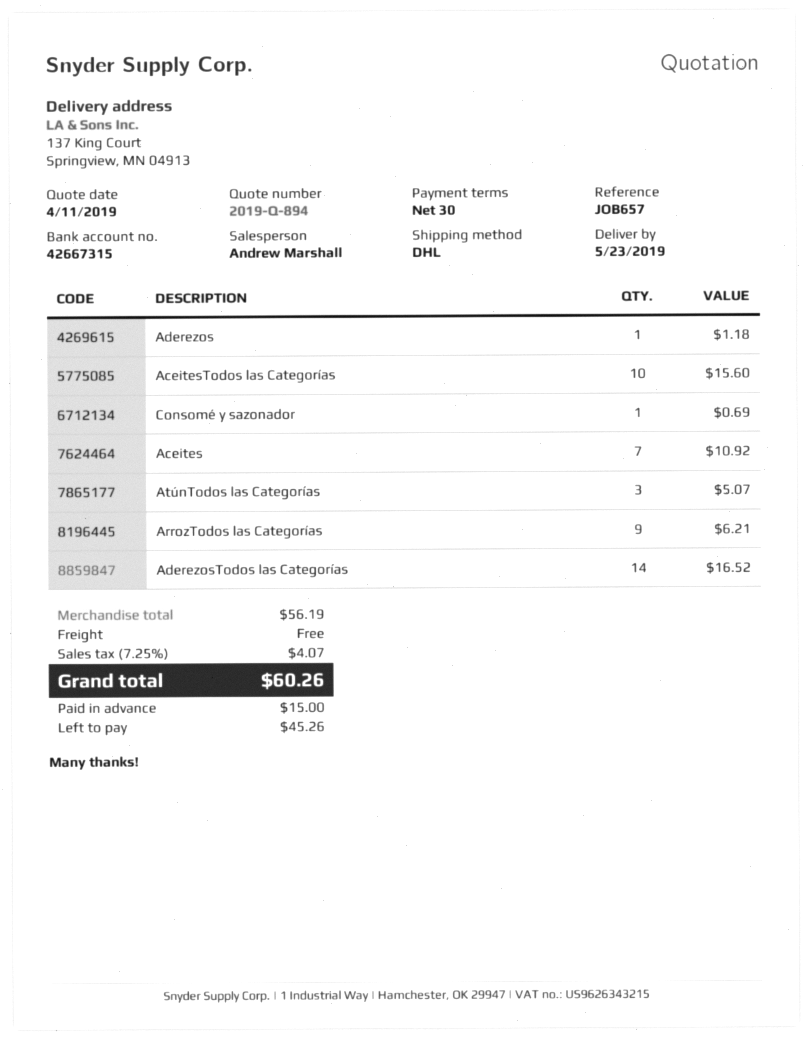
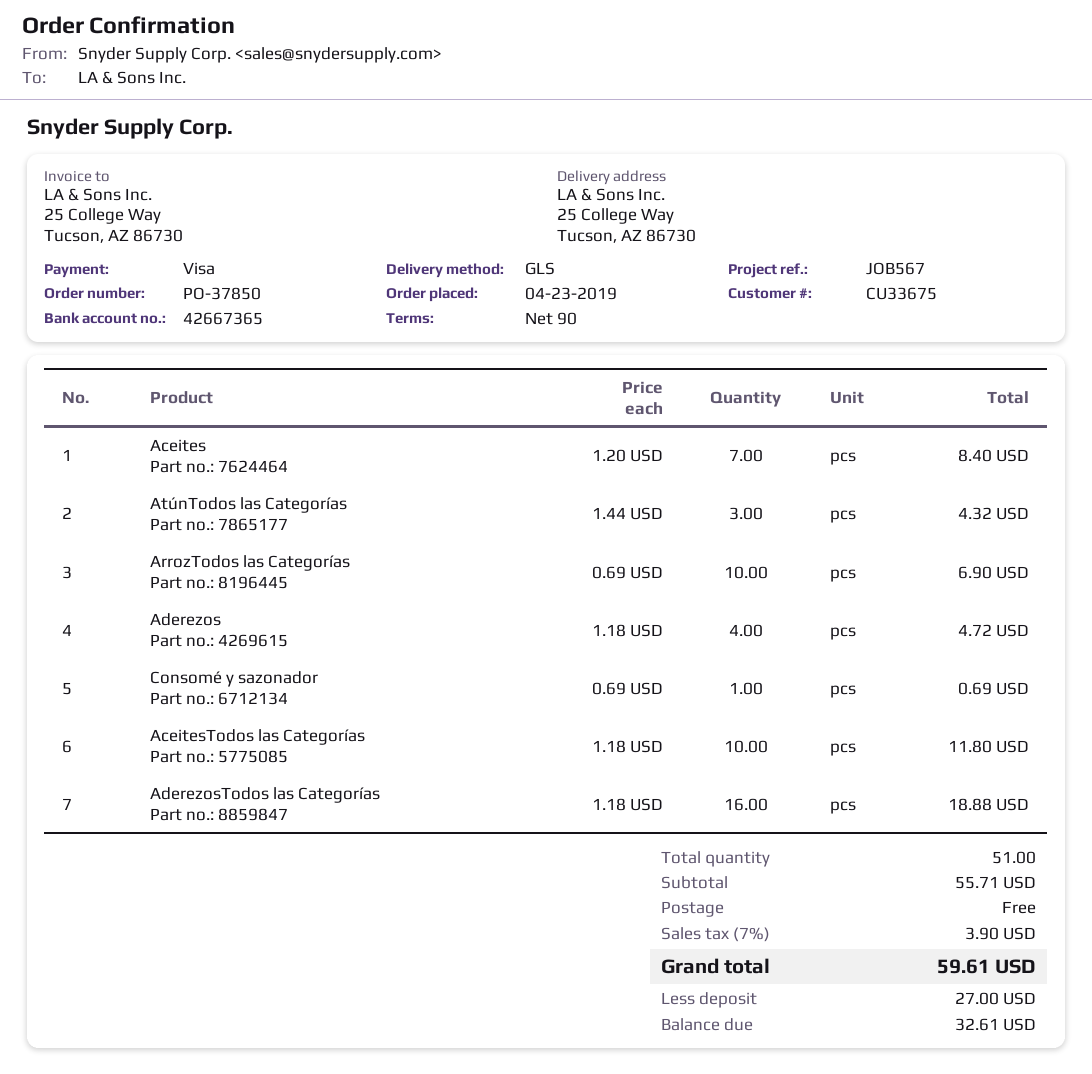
payment terms: 30 days -> 90 days
reference: JOB657 -> JOB567
bank account: 42667315 -> 42667365
shipping method: DHL -> GLS
ship to: 137 King Court, Springview, MN 04913 -> 25 College Way, Tucson, AZ 86730
Aderezos: 1 for 1.18 -> 4 for 4.72
AceitesTodos las Categorías: 10 for 15.60 -> 10 for 11.80
Aceites: 7 for 10.92 -> 7 for 8.40
AtúnTodos las Categorías: 3 for 5.07 -> 3 for 4.32
ArrozTodos las Categorías: 9 for 6.21 -> 10 for 6.90
AderezosTodos las Categorías: 14 for 16.52 -> 16 for 18.88
subtotal: 56.19 -> 55.71
tax: 7.25% = 4.07 -> 7% = 3.90
total: 60.26 -> 59.61
deposit: 15.00 -> 27.00
balance: 45.26 -> 32.61

